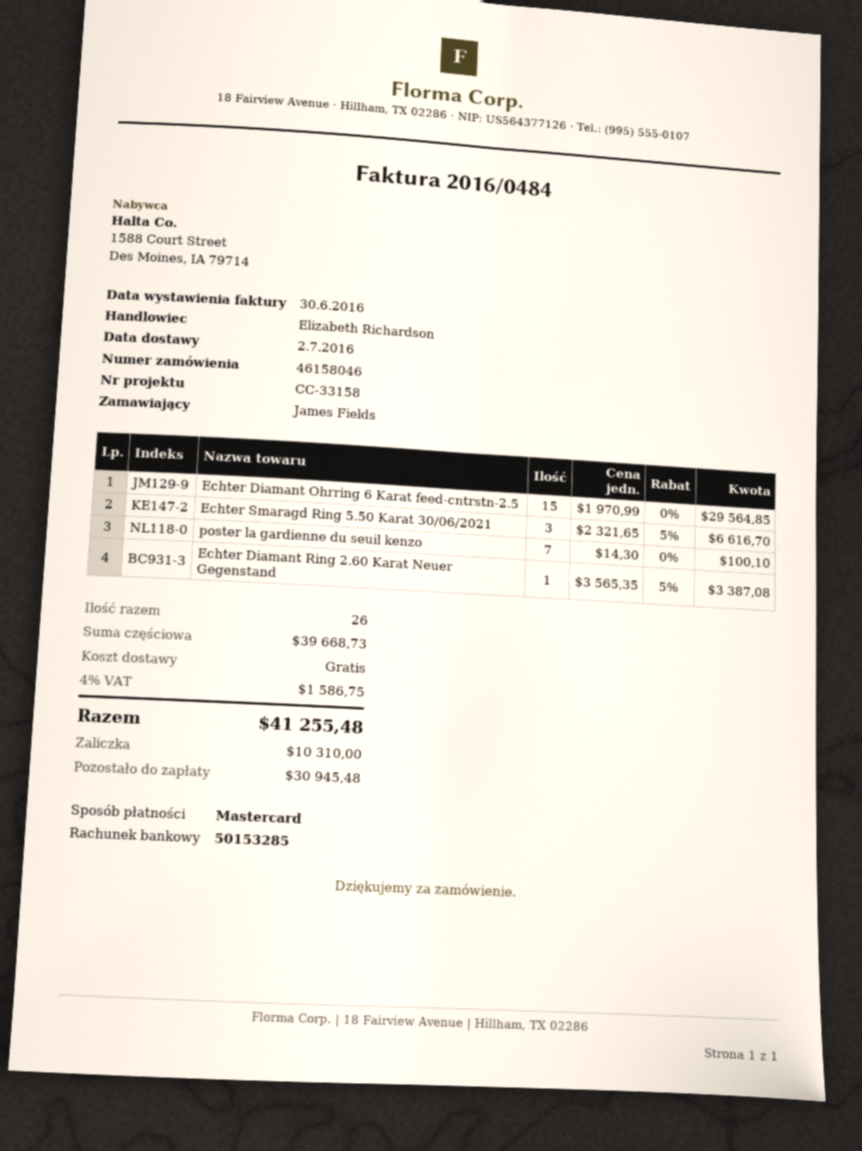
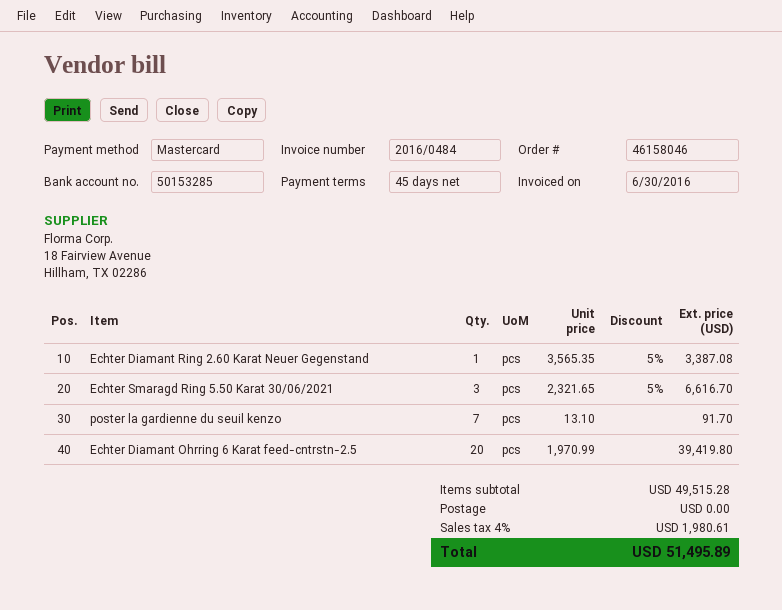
Echter Diamant Ohrring 6 Karat feed-cntrstn-2.5: 15 x 1970.99 = 29564.85 -> 20 x 1970.99 = 39419.80
poster la gardienne du seuil kenzo: 7 x 14.30 = 100.10 -> 7 x 13.10 = 91.70
subtotal: 39668.73 -> 49515.28
tax: 4% = 1586.75 -> 4% = 1980.61
total: 41255.48 -> 51495.89

